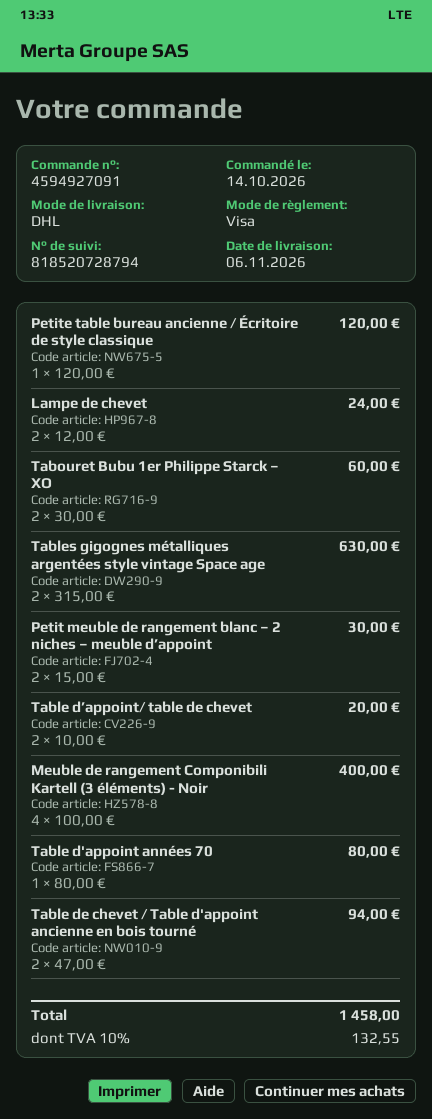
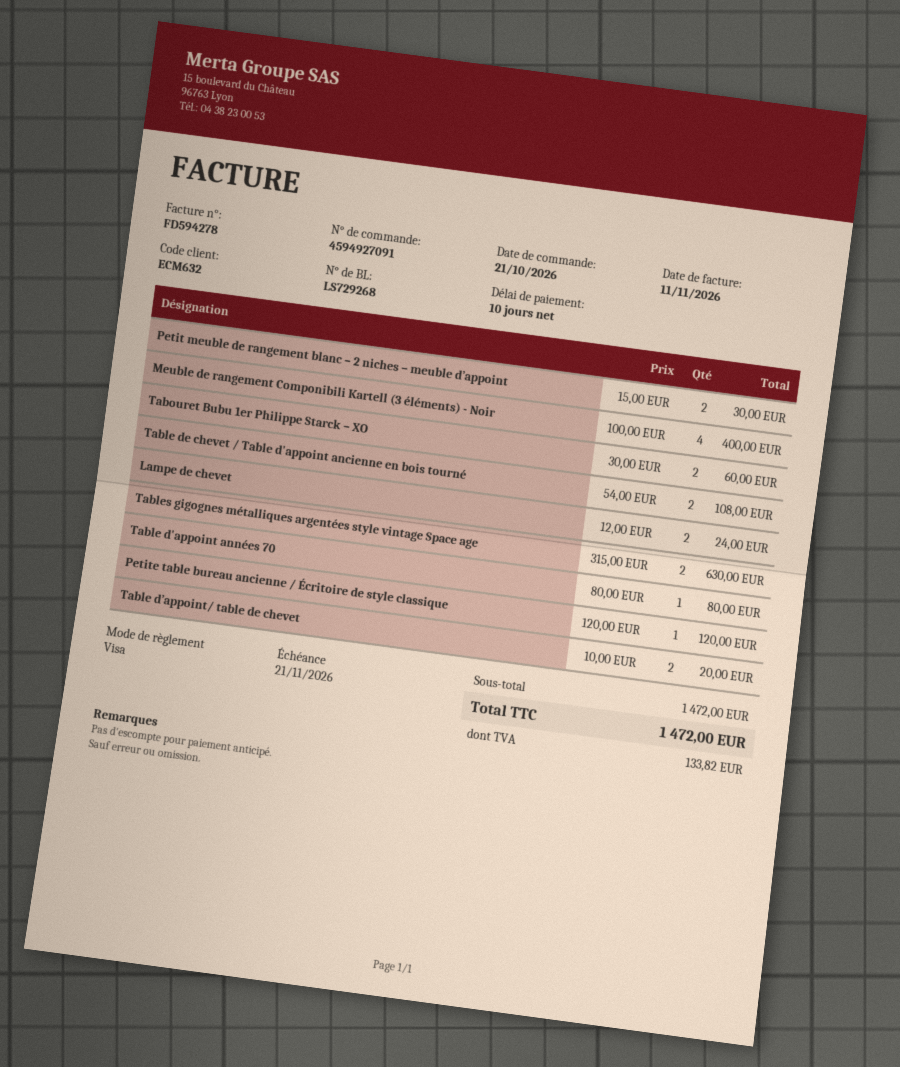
order date: 2026-10-14 -> 2026-10-21
Table de chevet / Table d'appoint ancienne en bois tourné: 2 x 47.00 = 94.00 -> 2 x 54.00 = 108.00
tax: 132.55 -> 133.82
total: 1458.00 -> 1472.00

